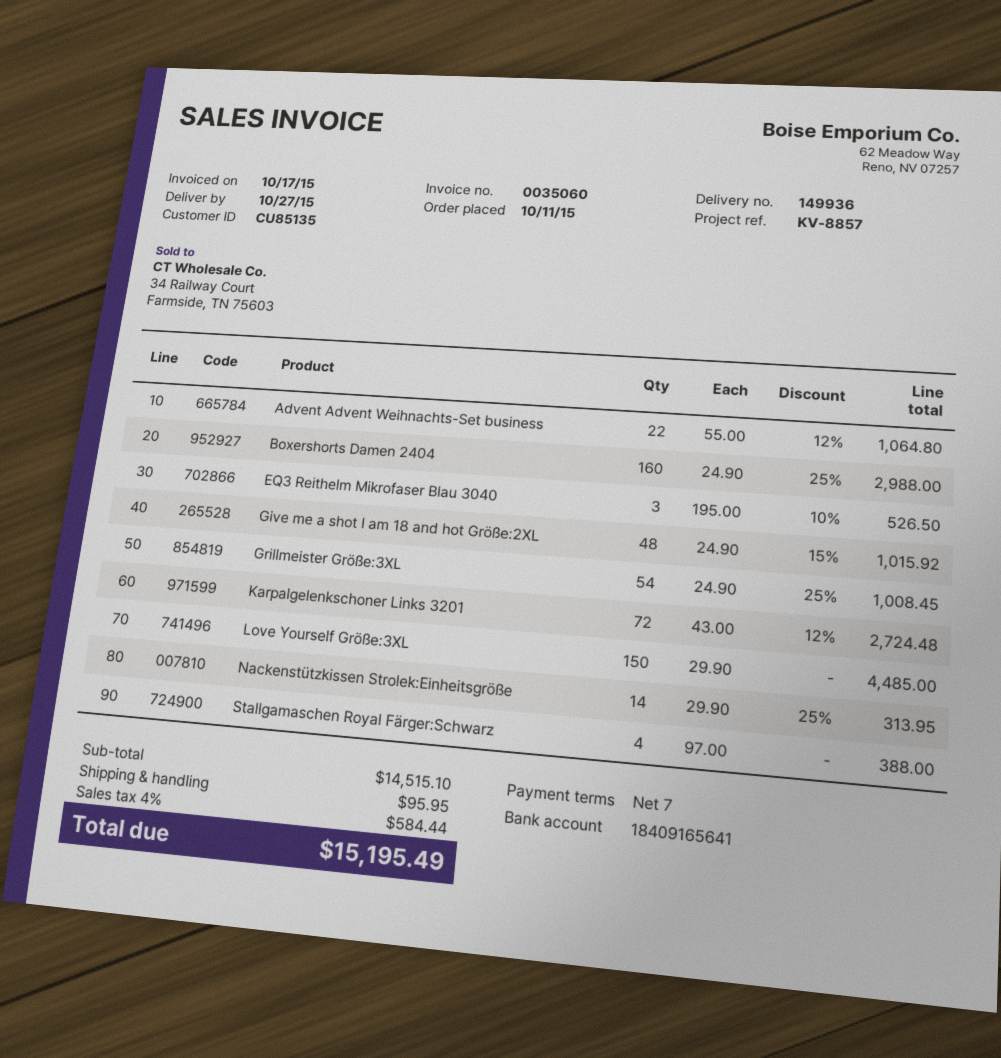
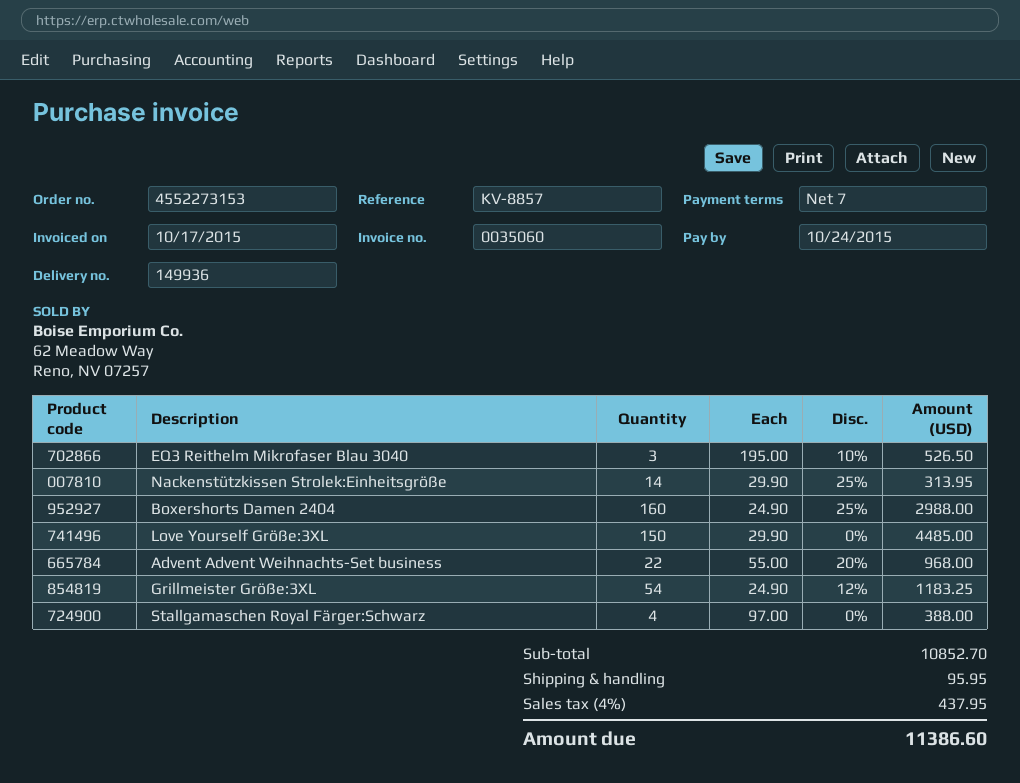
Advent Advent Weihnachts-Set business: 22 x 55.00 - 12% = 1064.80 -> 22 x 55.00 - 20% = 968.00
Give me a shot I am 18 and hot Größe:2XL: 48 x 24.90 - 15% = 1015.92 -> none
Grillmeister Größe:3XL: 54 x 24.90 - 25% = 1008.45 -> 54 x 24.90 - 12% = 1183.25
Karpalgelenkschoner Links 3201: 72 x 43.00 - 12% = 2724.48 -> none
subtotal: 14515.10 -> 10852.70
tax: 4% = 584.44 -> 4% = 437.95
total: 15195.49 -> 11386.60

